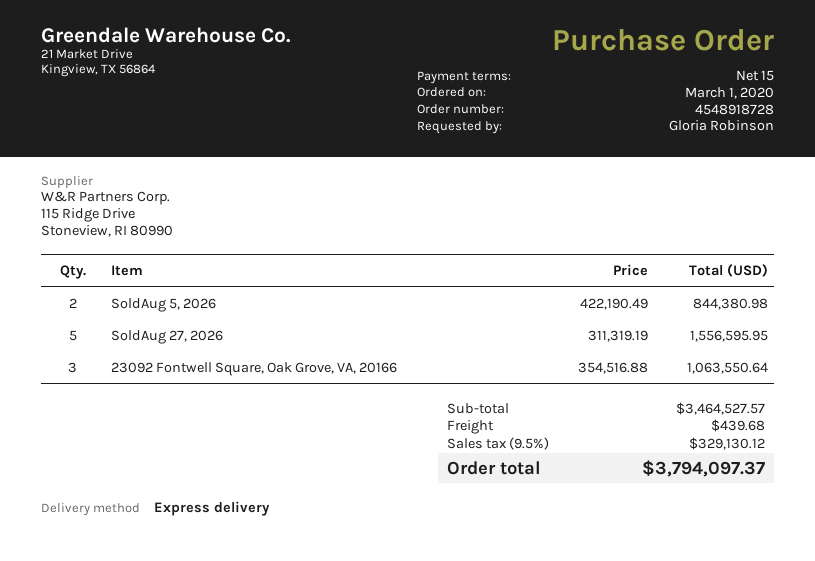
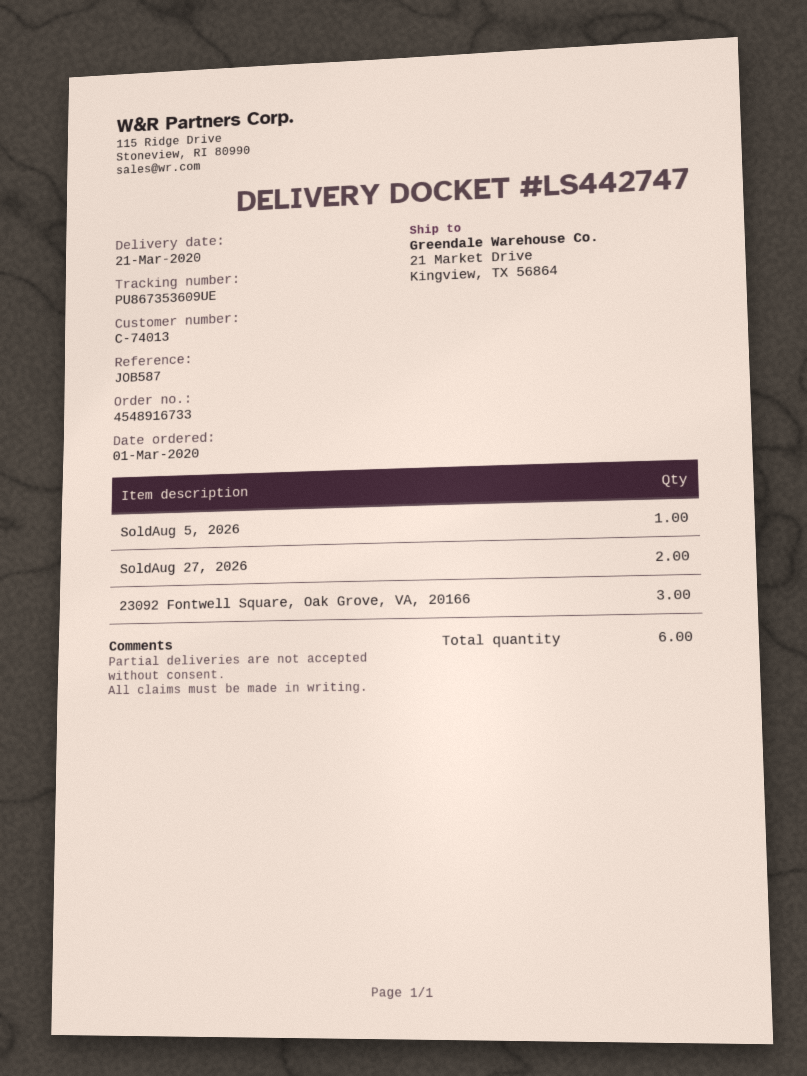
order number: 4548918728 -> 4548916733
SoldAug 5, 2026: 2 -> 1
SoldAug 27, 2026: 5 -> 2

